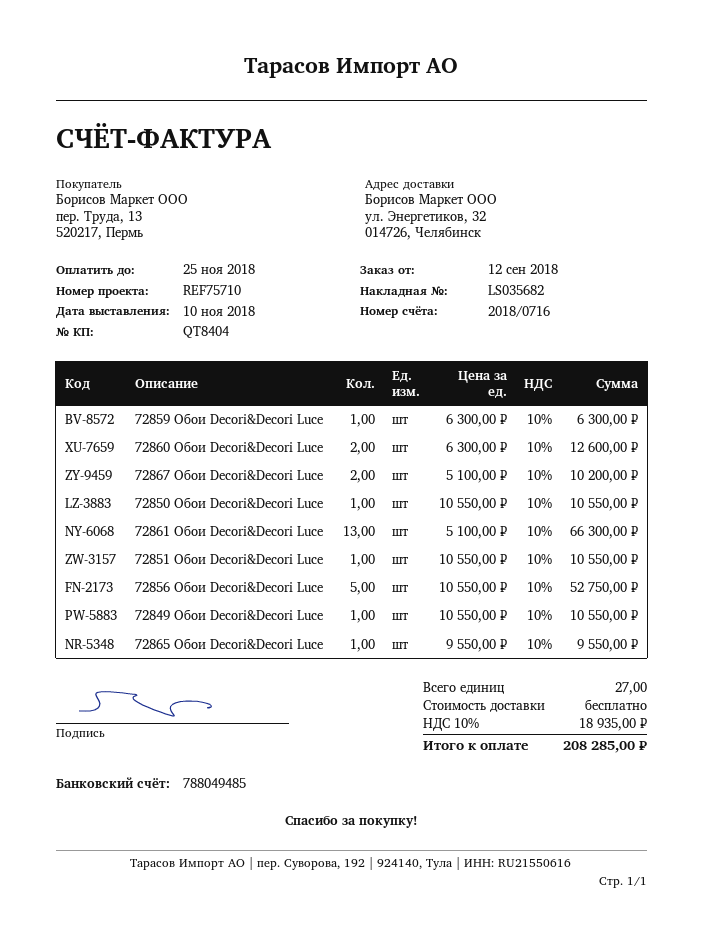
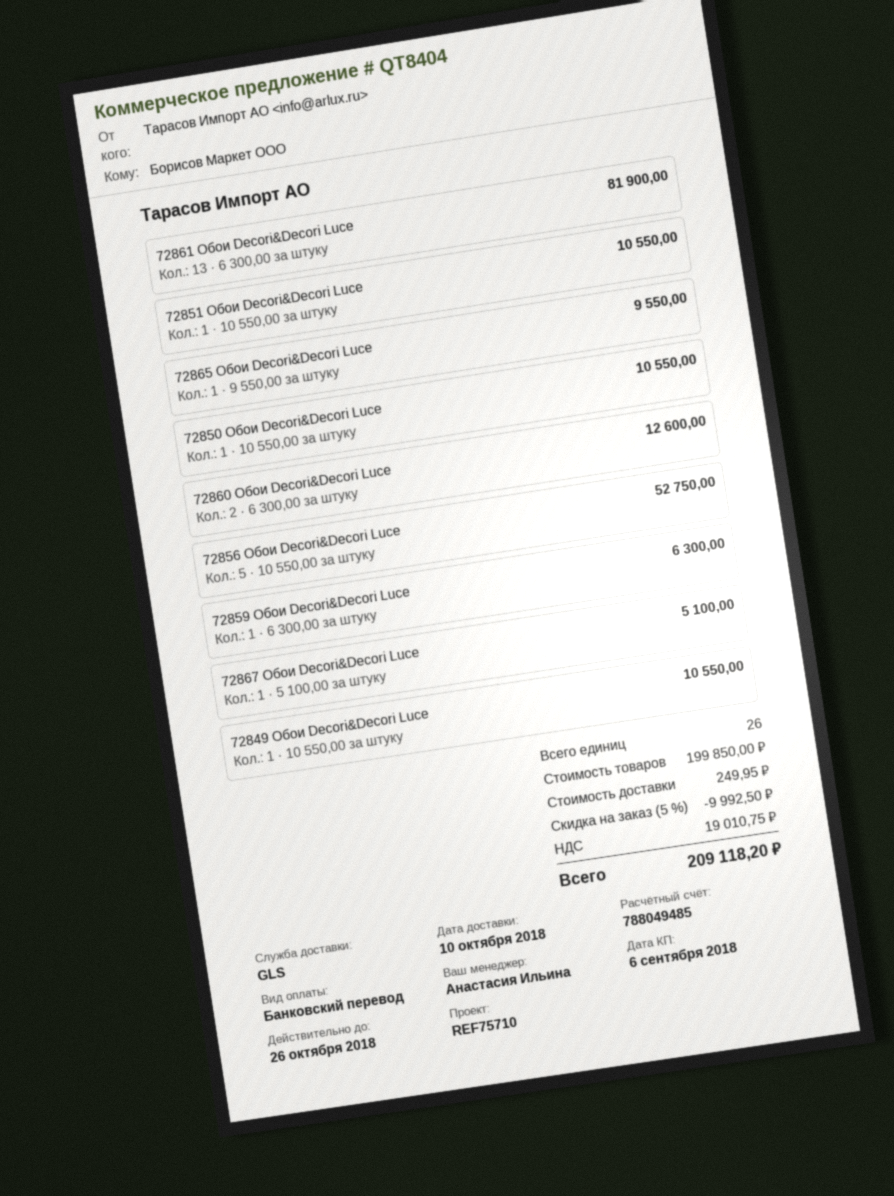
72867 Обои Decori&Decori Luce: 2 x 5100.00 = 10200.00 -> 1 x 5100.00 = 5100.00
72861 Обои Decori&Decori Luce: 13 x 5100.00 = 66300.00 -> 13 x 6300.00 = 81900.00
total quantity: 27 -> 26
discount: none -> 5% = 9992.50
shipping: 0.00 -> 249.95
tax: 18935.00 -> 19010.75
total: 208285.00 -> 209118.20

